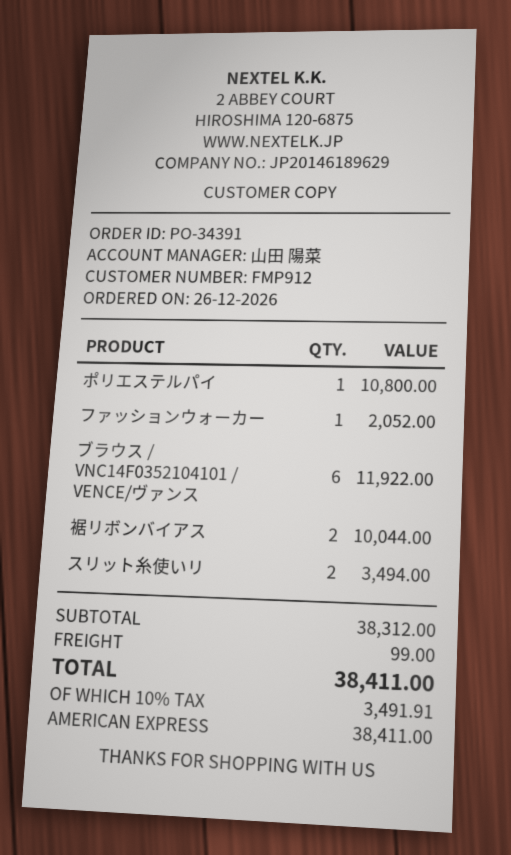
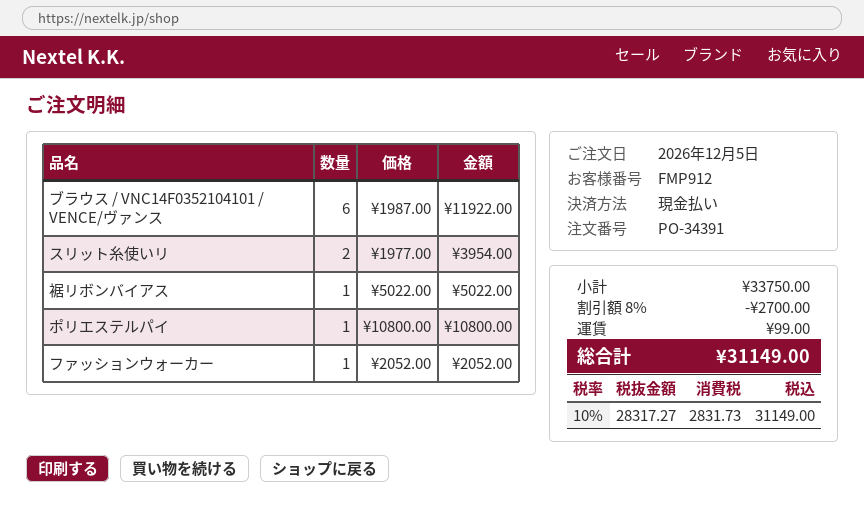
order date: 2026-12-26 -> 2026-12-05
payment method: American Express -> cash
裾リボンバイアス: 2 for 10044.00 -> 1 for 5022.00
スリット糸使いリ: 2 for 3494.00 -> 2 for 3954.00
subtotal: 38312.00 -> 33750.00
discount: none -> 8% = 2700.00
tax: 10% = 3491.91 -> 10% = 2831.73
total: 38411.00 -> 31149.00

